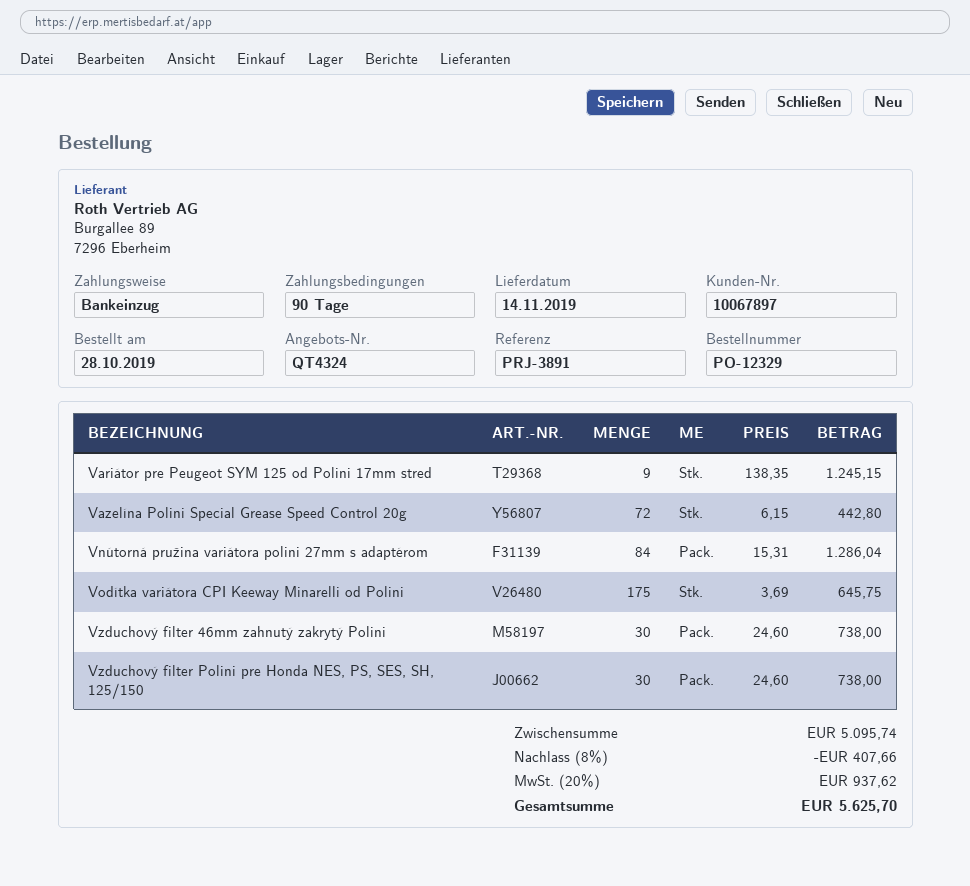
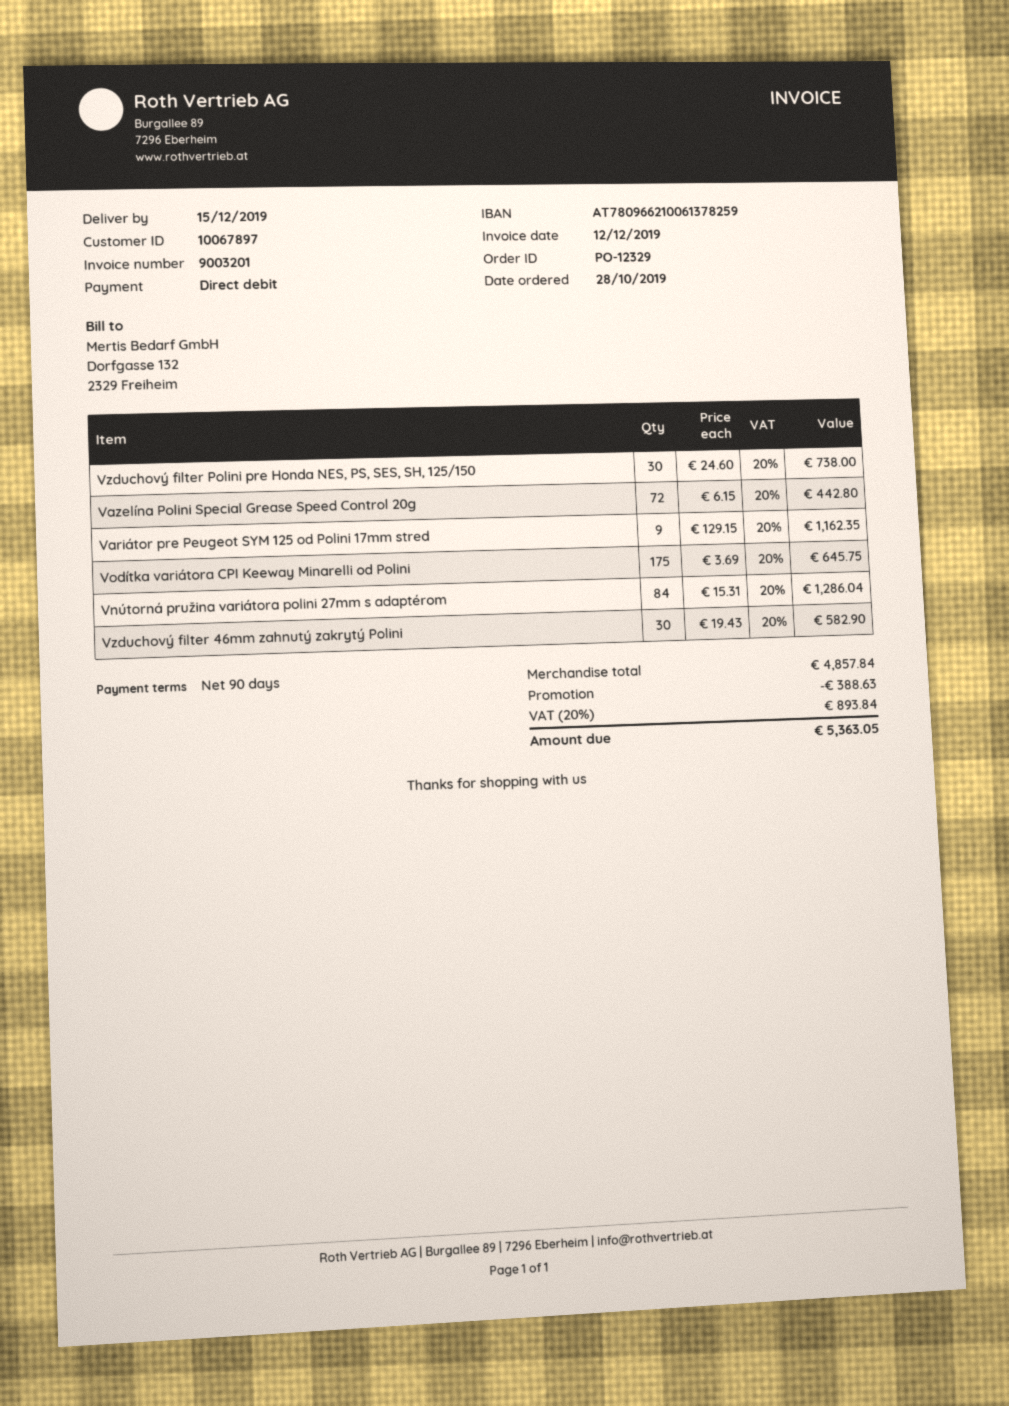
delivery date: 2019-11-14 -> 2019-12-15
Variátor pre Peugeot SYM 125 od Polini 17mm stred: 9 x 138.35 = 1245.15 -> 9 x 129.15 = 1162.35
Vzduchový filter 46mm zahnutý zakrytý Polini: 30 x 24.60 = 738.00 -> 30 x 19.43 = 582.90
subtotal: 5095.74 -> 4857.84
discount: 407.66 -> 388.63
tax: 20% = 937.62 -> 20% = 893.84
total: 5625.70 -> 5363.05

